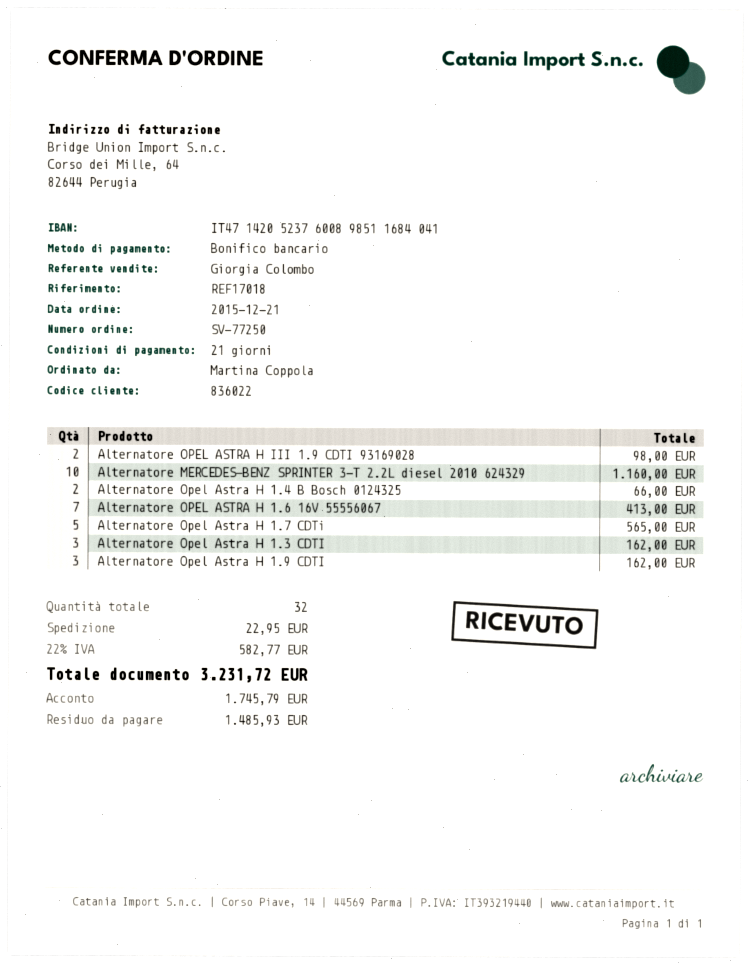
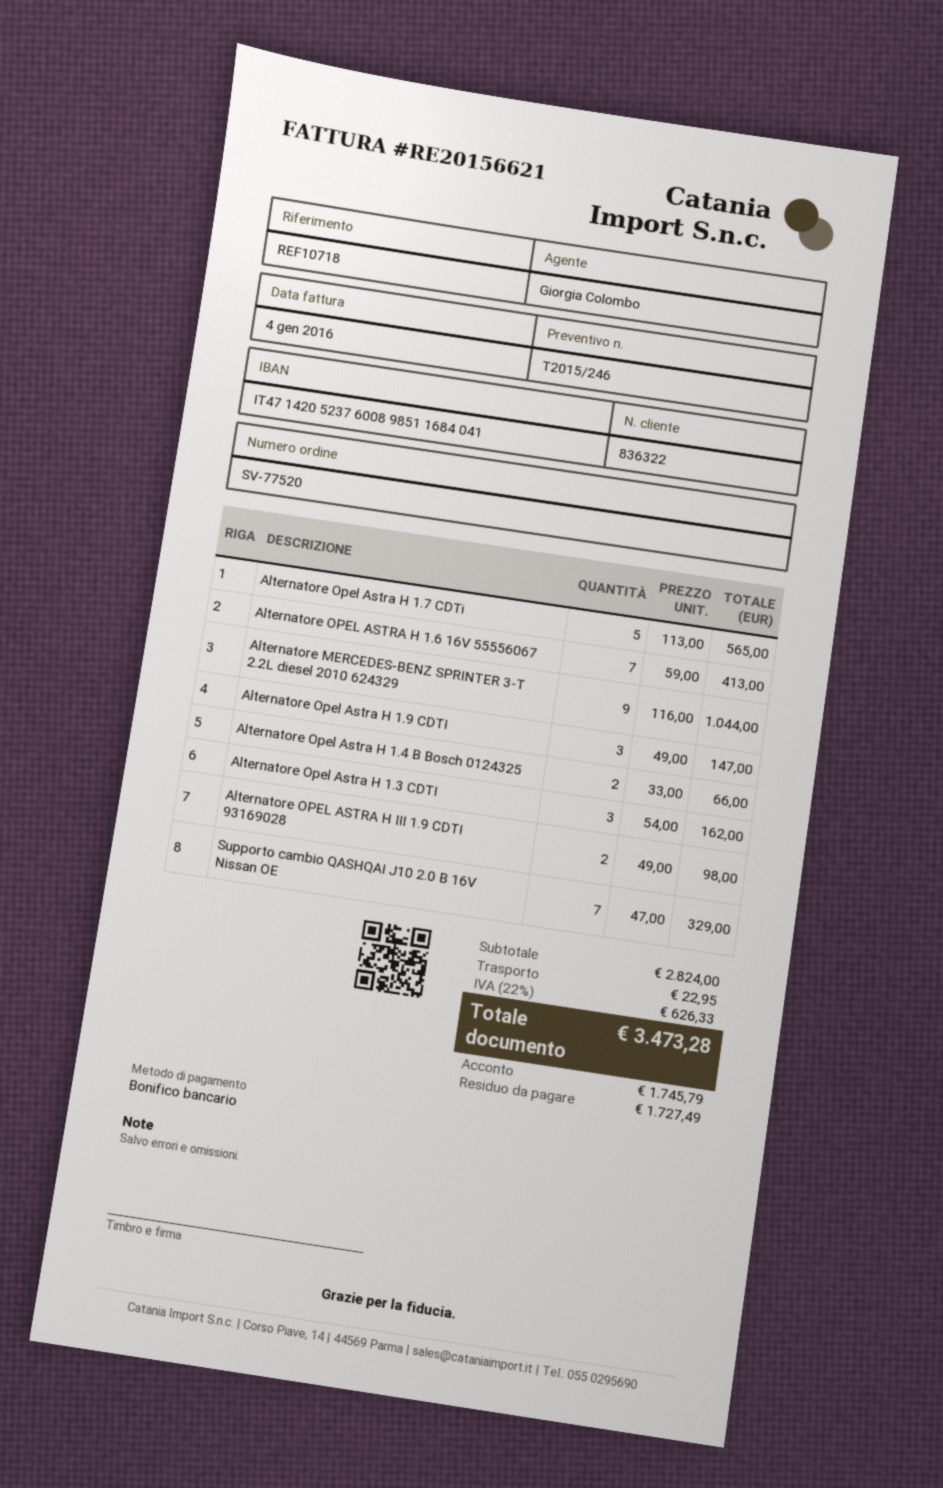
order number: SV-77250 -> SV-77520
customer number: 836022 -> 836322
reference: REF17018 -> REF10718
Alternatore MERCEDES-BENZ SPRINTER 3-T 2.2L diesel 2010 624329: 10 for 1160.00 -> 9 for 1044.00
Alternatore Opel Astra H 1.9 CDTI: 3 for 162.00 -> 3 for 147.00
Supporto cambio QASHQAI J10 2.0 B 16V Nissan OE: none -> 7 for 329.00
tax: 22% = 582.77 -> 22% = 626.33
total: 3231.72 -> 3473.28
balance: 1485.93 -> 1727.49

